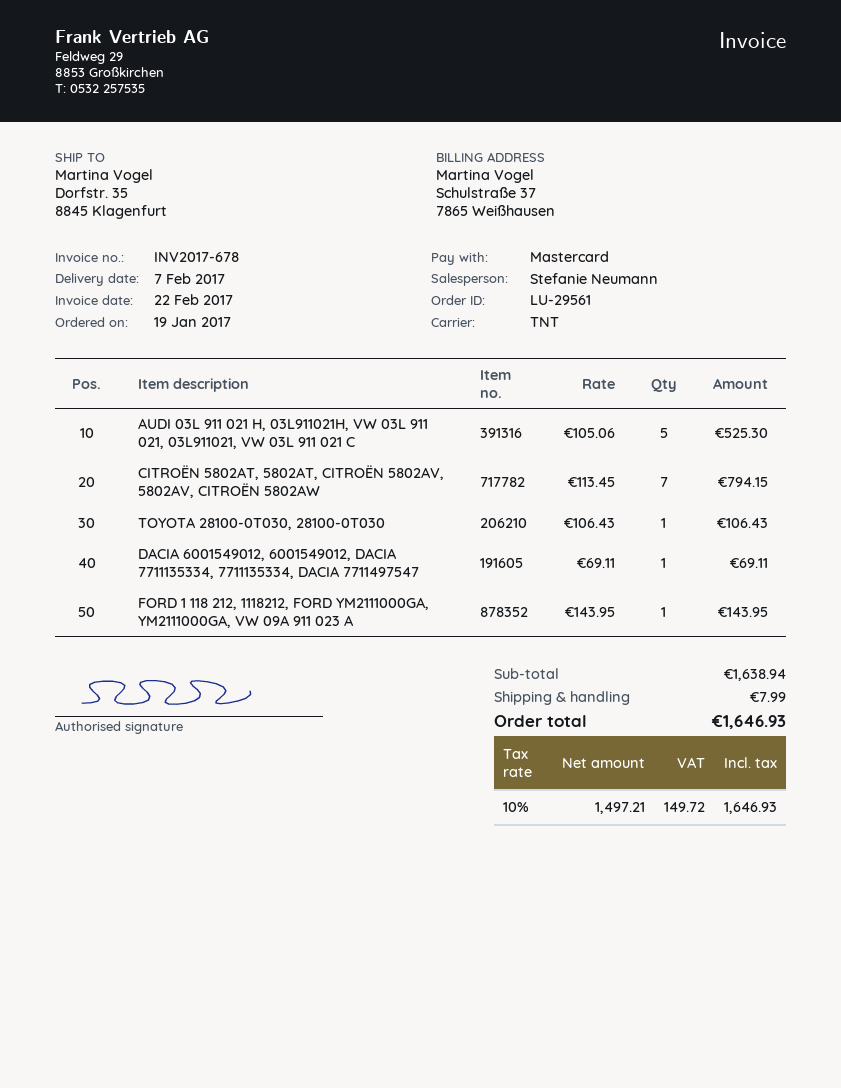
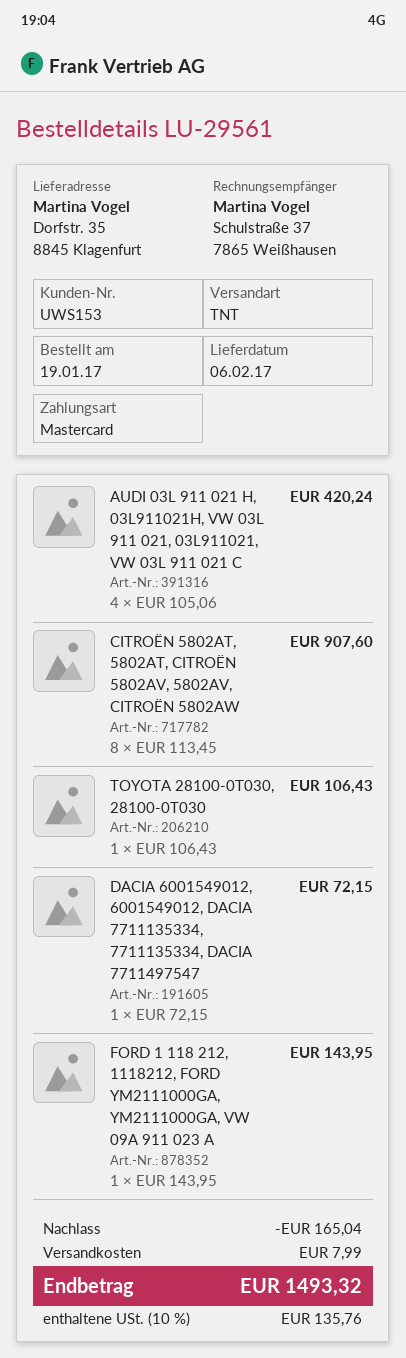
delivery date: 2017-02-07 -> 2017-02-06
AUDI 03L 911 021 H, 03L911021H, VW 03L 911 021, 03L911021, VW 03L 911 021 C: 5 x 105.06 = 525.30 -> 4 x 105.06 = 420.24
CITROËN 5802AT, 5802AT, CITROËN 5802AV, 5802AV, CITROËN 5802AW: 7 x 113.45 = 794.15 -> 8 x 113.45 = 907.60
DACIA 6001549012, 6001549012, DACIA 7711135334, 7711135334, DACIA 7711497547: 1 x 69.11 = 69.11 -> 1 x 72.15 = 72.15
discount: none -> 165.04
tax: 10% = 149.72 -> 10% = 135.76
total: 1646.93 -> 1493.32

